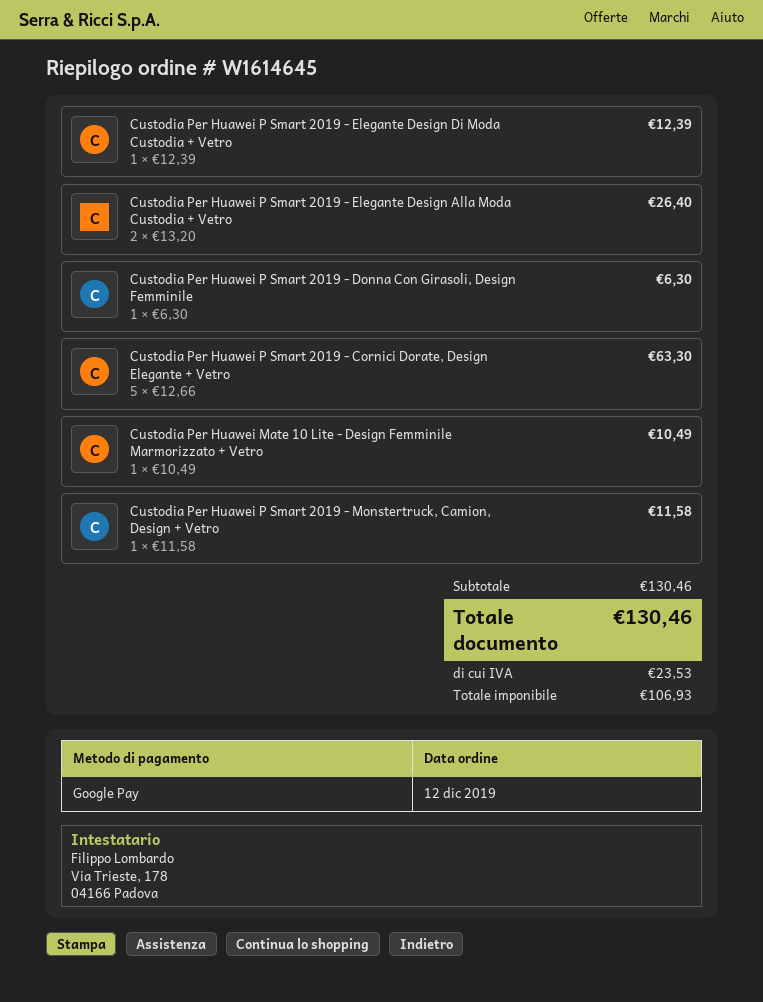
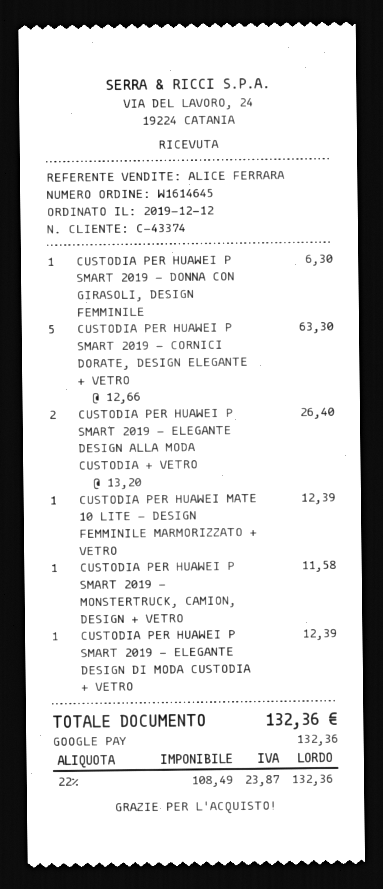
Custodia Per Huawei Mate 10 Lite - Design Femminile Marmorizzato + Vetro: 1 x 10.49 = 10.49 -> 1 x 12.39 = 12.39
net: 106.93 -> 108.49
tax: 23.53 -> 23.87
total: 130.46 -> 132.36

